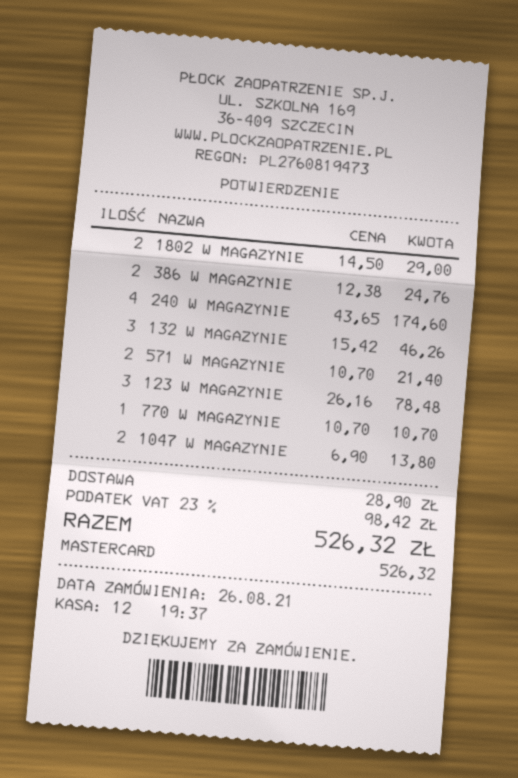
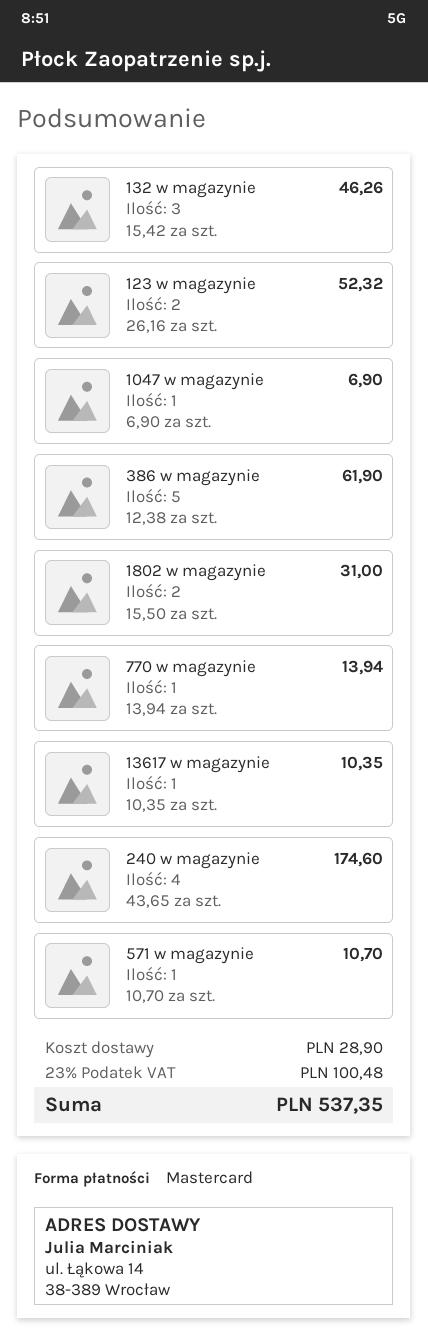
1802 W MAGAZYNIE: 2 x 14.50 = 29.00 -> 2 x 15.50 = 31.00
386 W MAGAZYNIE: 2 x 12.38 = 24.76 -> 5 x 12.38 = 61.90
571 W MAGAZYNIE: 2 x 10.70 = 21.40 -> 1 x 10.70 = 10.70
123 W MAGAZYNIE: 3 x 26.16 = 78.48 -> 2 x 26.16 = 52.32
770 W MAGAZYNIE: 1 x 10.70 = 10.70 -> 1 x 13.94 = 13.94
1047 W MAGAZYNIE: 2 x 6.90 = 13.80 -> 1 x 6.90 = 6.90
13617 w magazynie: none -> 1 x 10.35 = 10.35
tax: 23% = 98.42 -> 23% = 100.48
total: 526.32 -> 537.35

